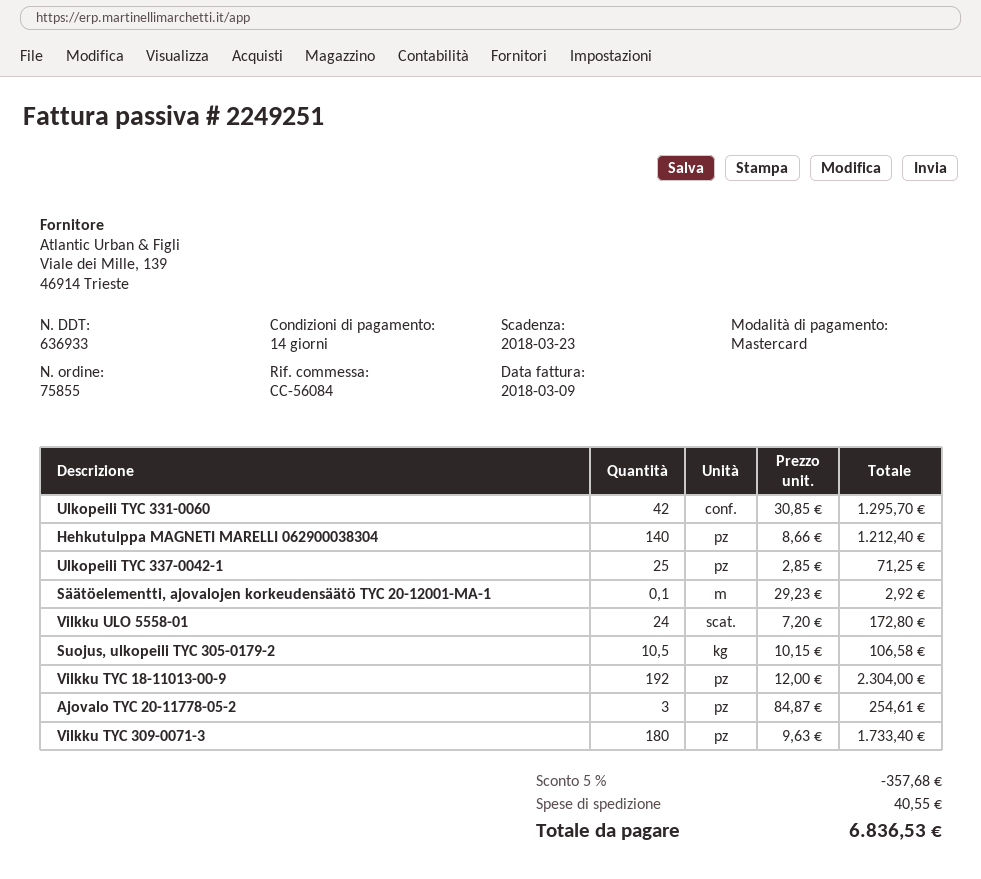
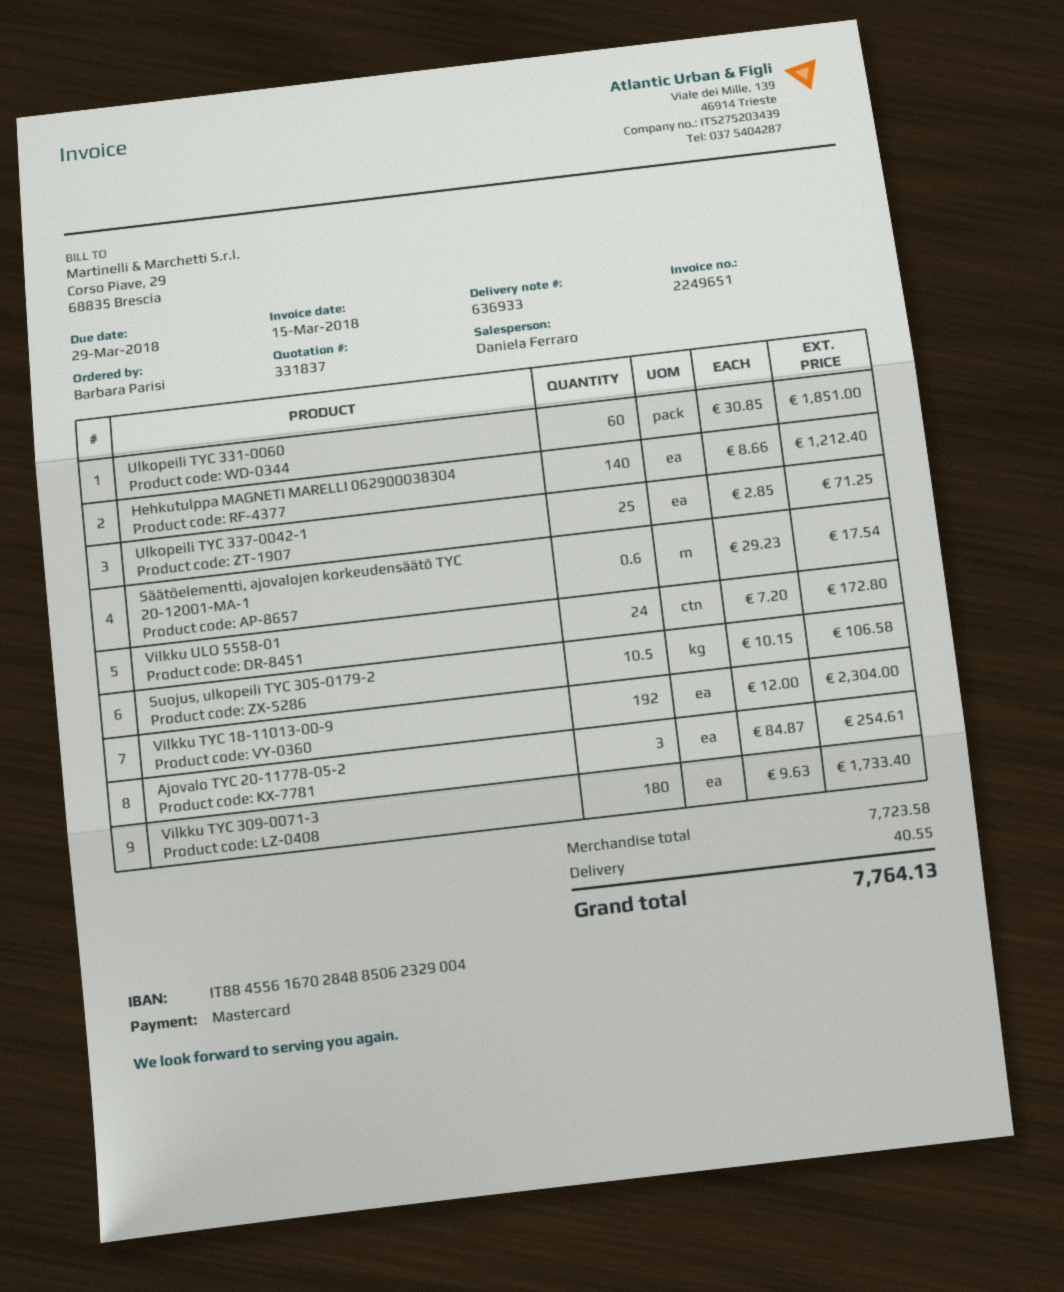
invoice number: 2249251 -> 2249651
invoice date: 2018-03-09 -> 2018-03-15
due date: 2018-03-23 -> 2018-03-29
Ulkopeili TYC 331-0060: 42 x 30.85 = 1295.70 -> 60 x 30.85 = 1851.00
Säätöelementti, ajovalojen korkeudensäätö TYC 20-12001-MA-1: 0.1 x 29.23 = 2.92 -> 0.6 x 29.23 = 17.54
discount: 5% = 357.68 -> none
total: 6836.53 -> 7764.13

